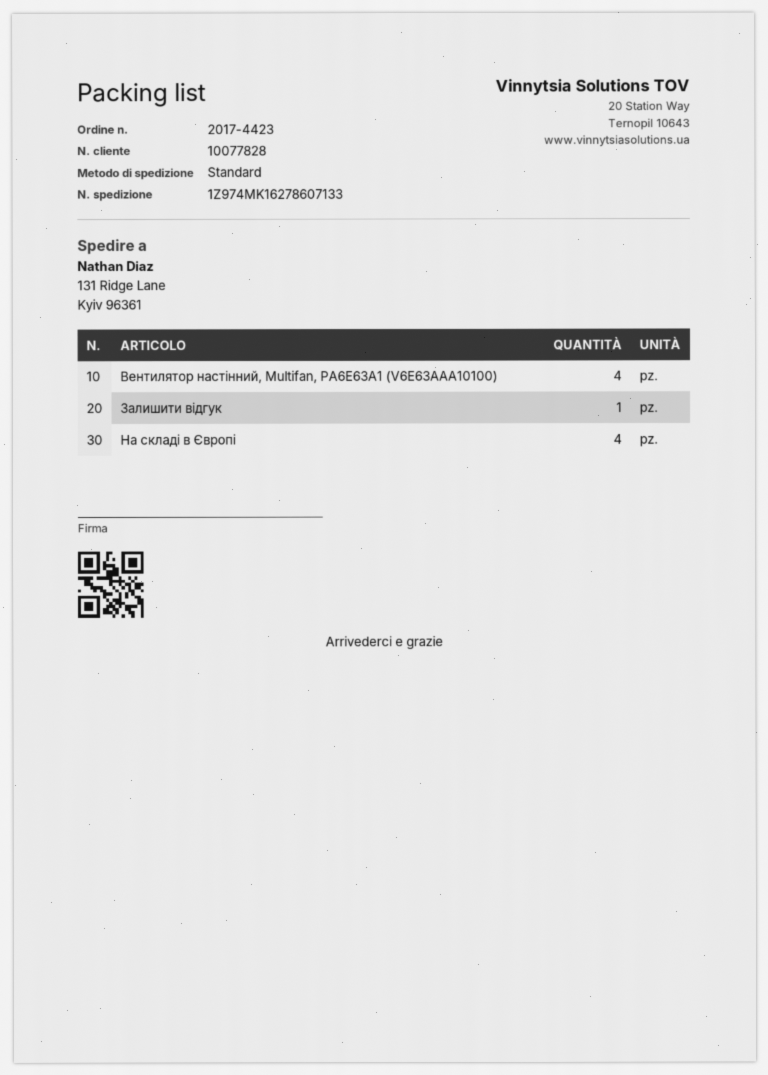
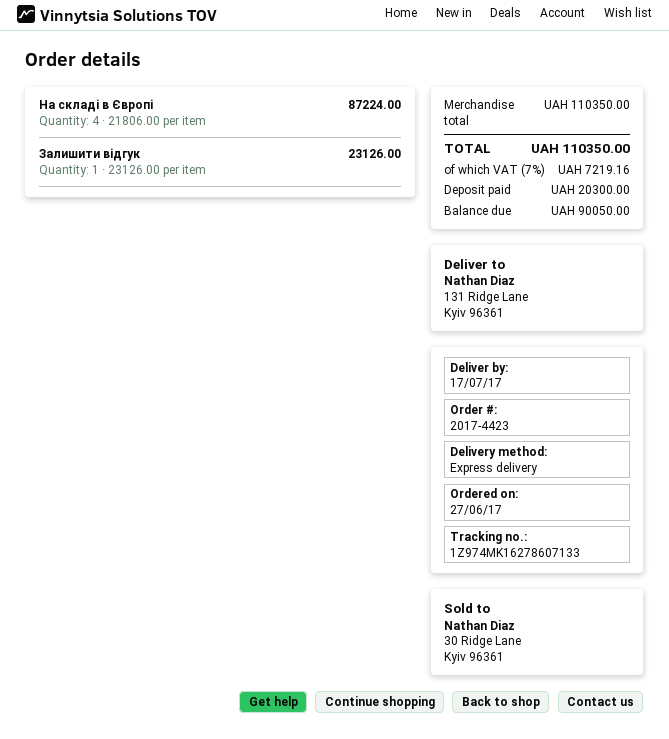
shipping method: standard -> express
Вентилятор настінний, Multifan, PA6E63A1 (V6E63AAA10100): 4 -> none

